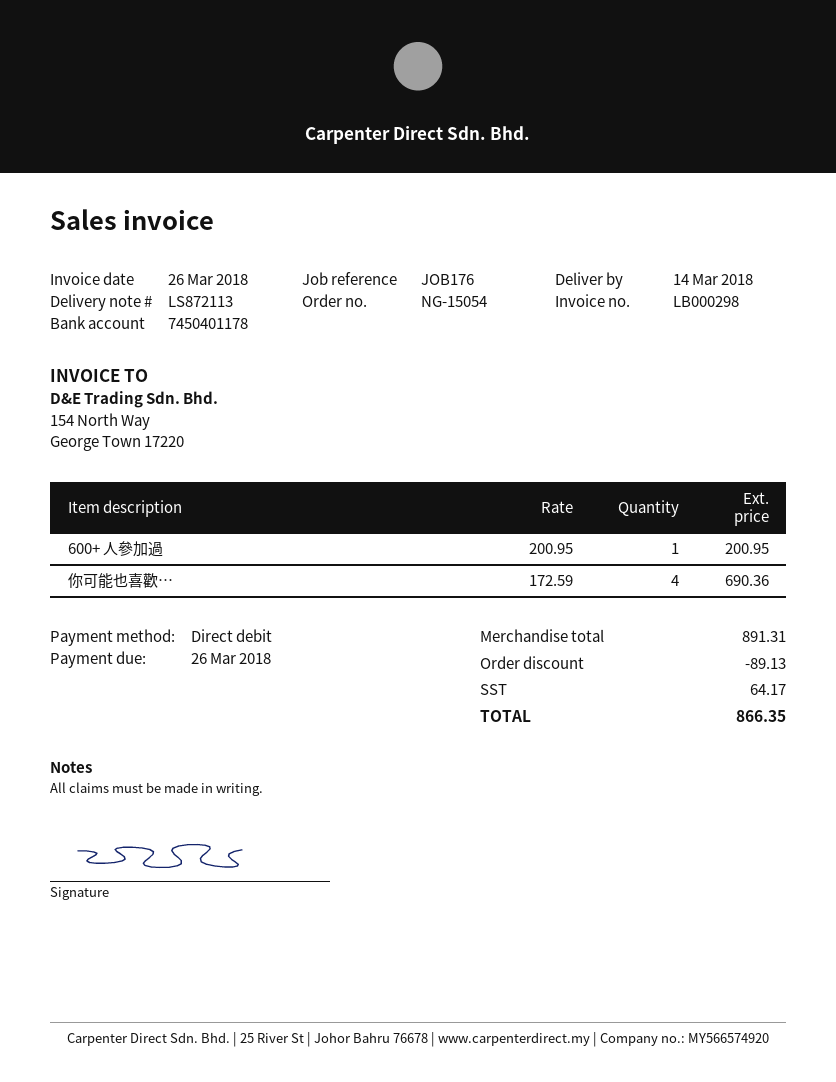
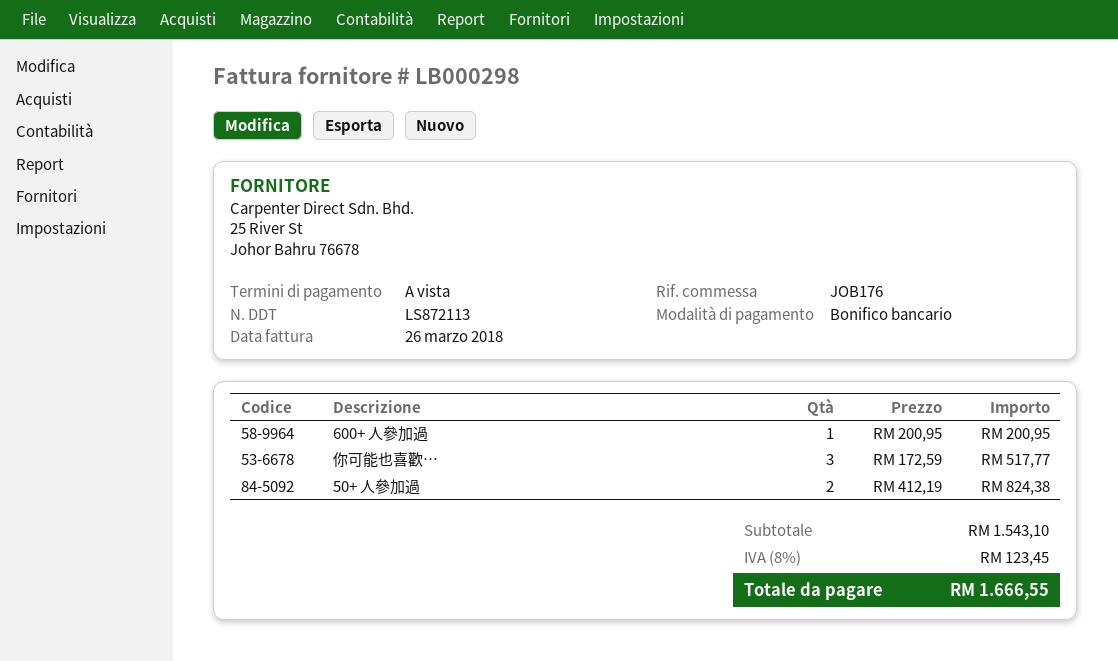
payment method: direct debit -> bank transfer
你可能也喜歡⋯: 4 x 172.59 = 690.36 -> 3 x 172.59 = 517.77
50+ 人參加過: none -> 2 x 412.19 = 824.38
subtotal: 891.31 -> 1543.10
discount: 89.13 -> none
tax: 64.17 -> 123.45
total: 866.35 -> 1666.55

